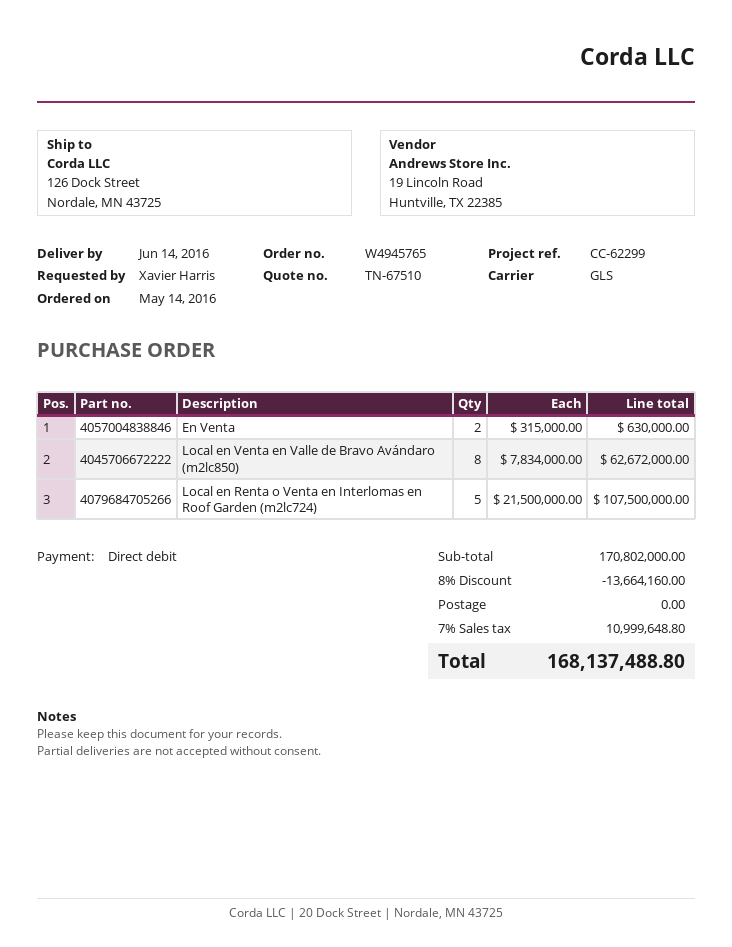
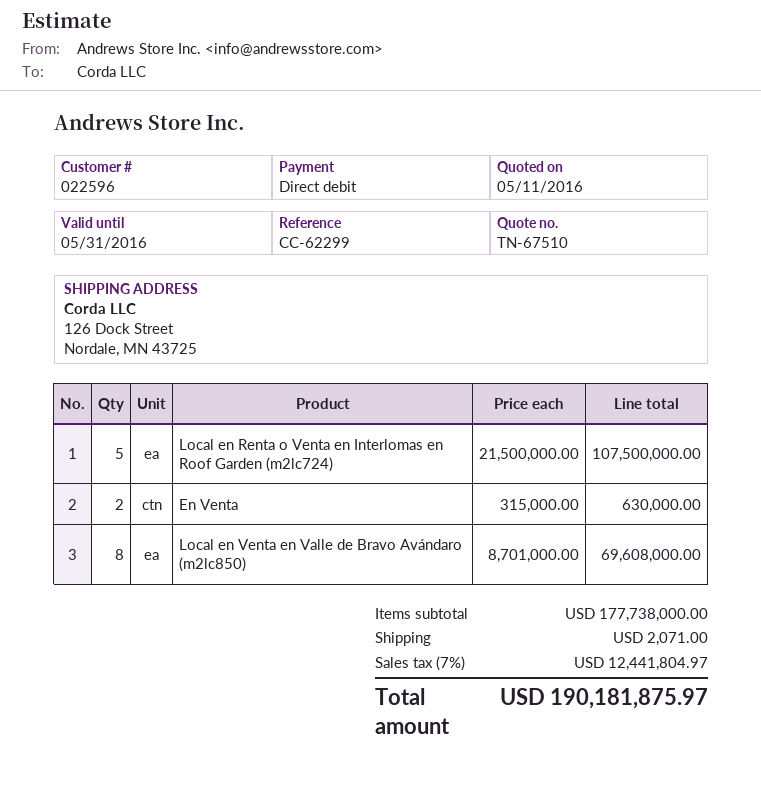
Local en Venta en Valle de Bravo Avándaro (m2lc850): 8 x 7834000.00 = 62672000.00 -> 8 x 8701000.00 = 69608000.00
subtotal: 170802000.00 -> 177738000.00
discount: 8% = 13664160.00 -> none
shipping: 0.00 -> 2071.00
tax: 7% = 10999648.80 -> 7% = 12441804.97
total: 168137488.80 -> 190181875.97

